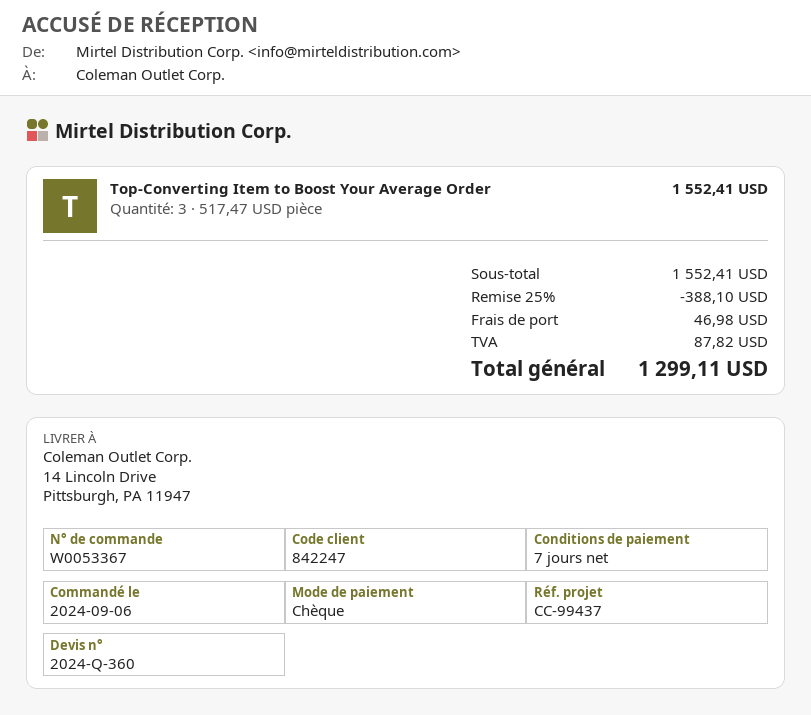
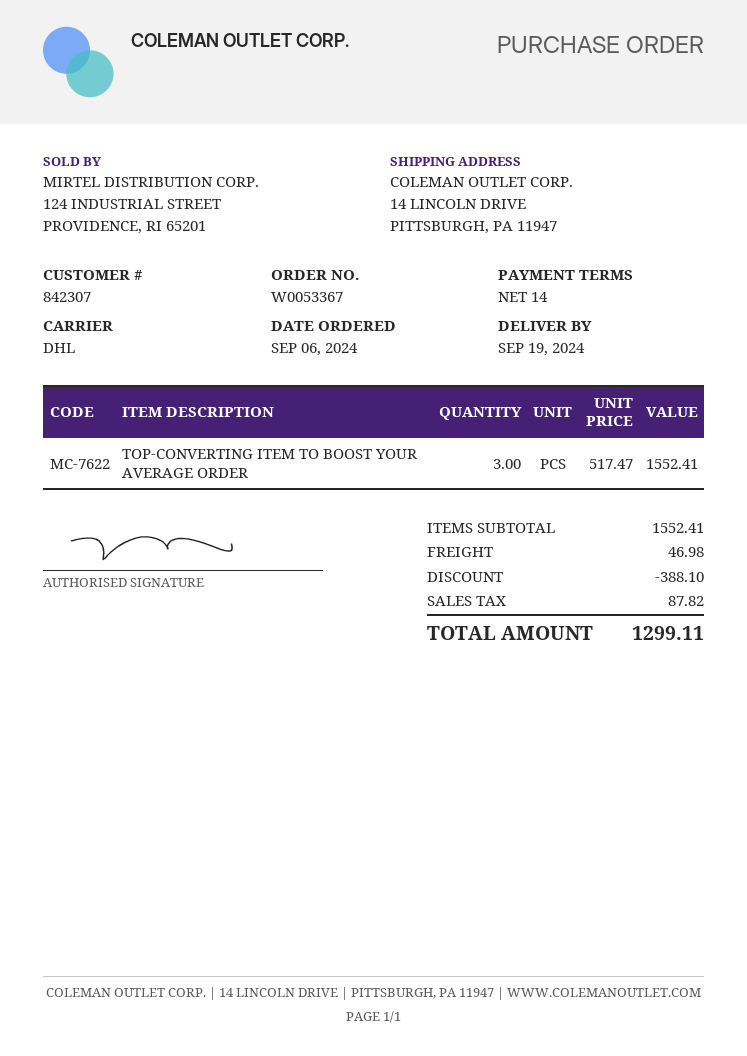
payment terms: 7 days -> 14 days
customer number: 842247 -> 842307

